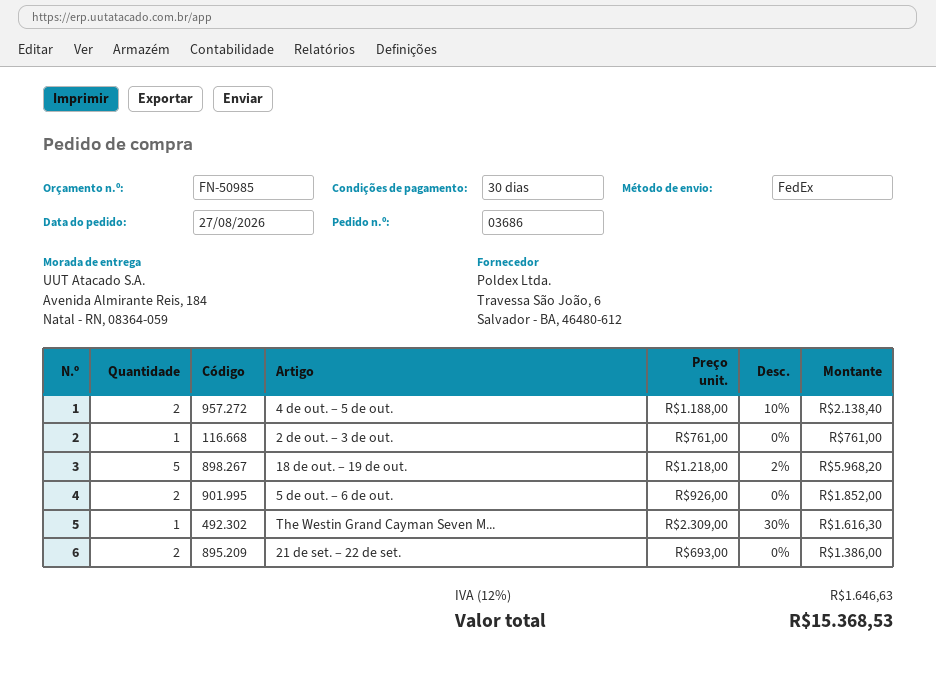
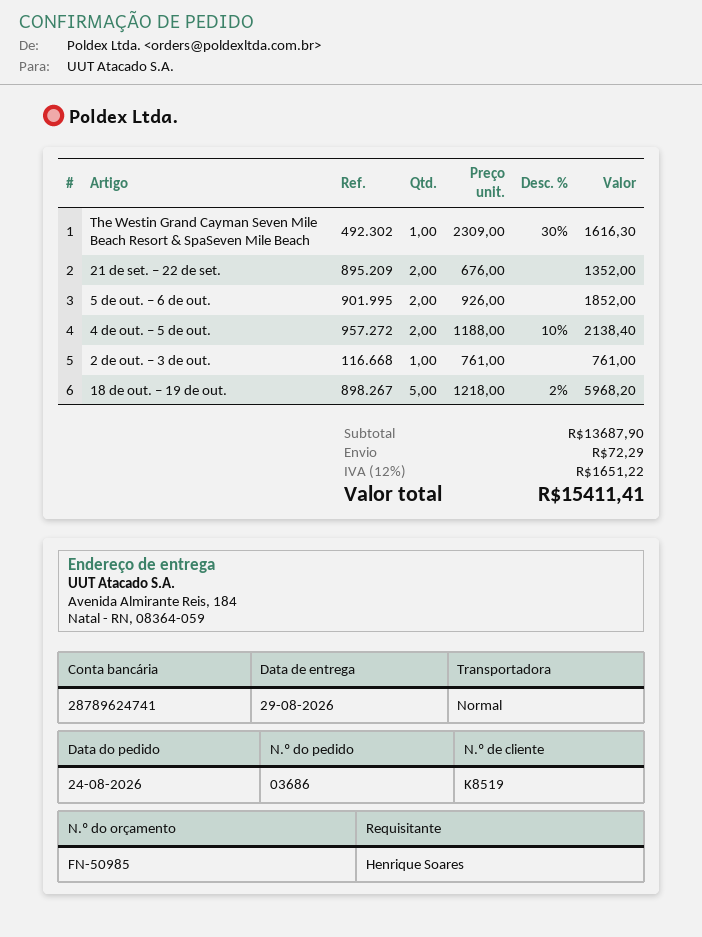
order date: 2026-08-27 -> 2026-08-24
shipping method: FedEx -> standard
21 de set. – 22 de set.: 2 x 693.00 = 1386.00 -> 2 x 676.00 = 1352.00
shipping: none -> 72.29
tax: 12% = 1646.63 -> 12% = 1651.22
total: 15368.53 -> 15411.41

